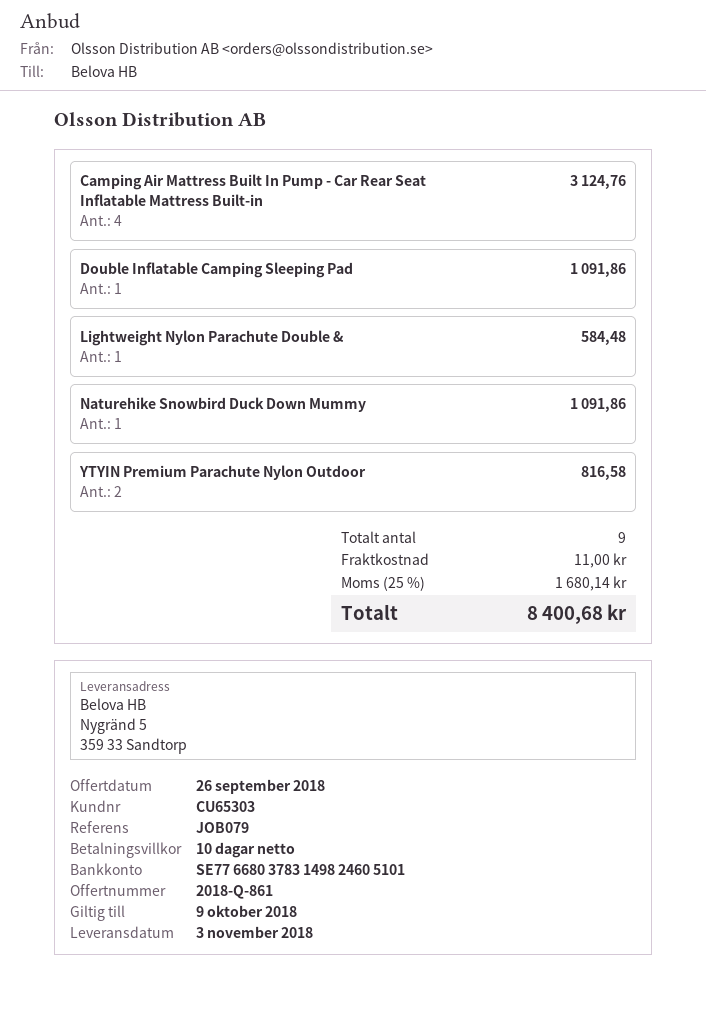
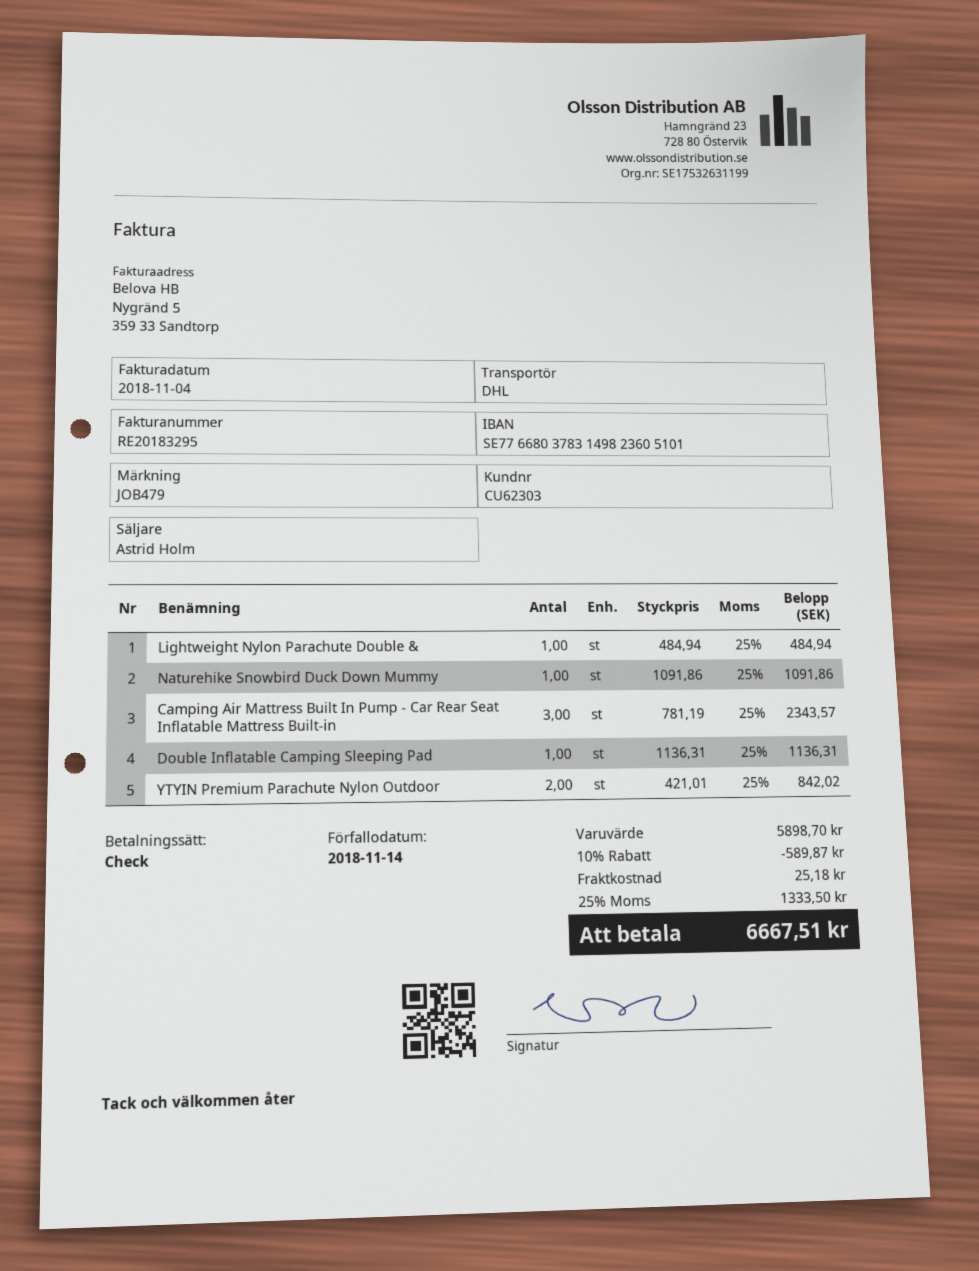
customer number: CU65303 -> CU62303
reference: JOB079 -> JOB479
bank account: SE7766803783149824605101 -> SE7766803783149823605101
Camping Air Mattress Built In Pump - Car Rear Seat Inflatable Mattress Built-in: 4 for 3124.76 -> 3 for 2343.57
Double Inflatable Camping Sleeping Pad: 1 for 1091.86 -> 1 for 1136.31
Lightweight Nylon Parachute Double &: 1 for 584.48 -> 1 for 484.94
YTYIN Premium Parachute Nylon Outdoor: 2 for 816.58 -> 2 for 842.02
discount: none -> 10% = 589.87
shipping: 11.00 -> 25.18
tax: 25% = 1680.14 -> 25% = 1333.50
total: 8400.68 -> 6667.51

